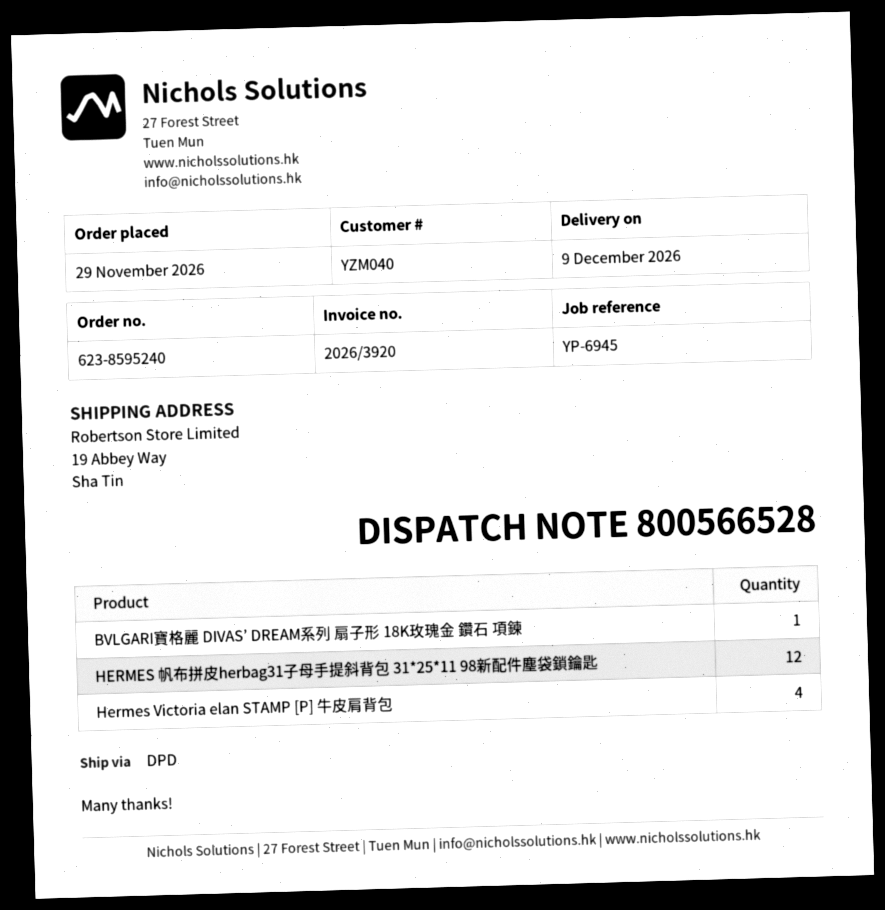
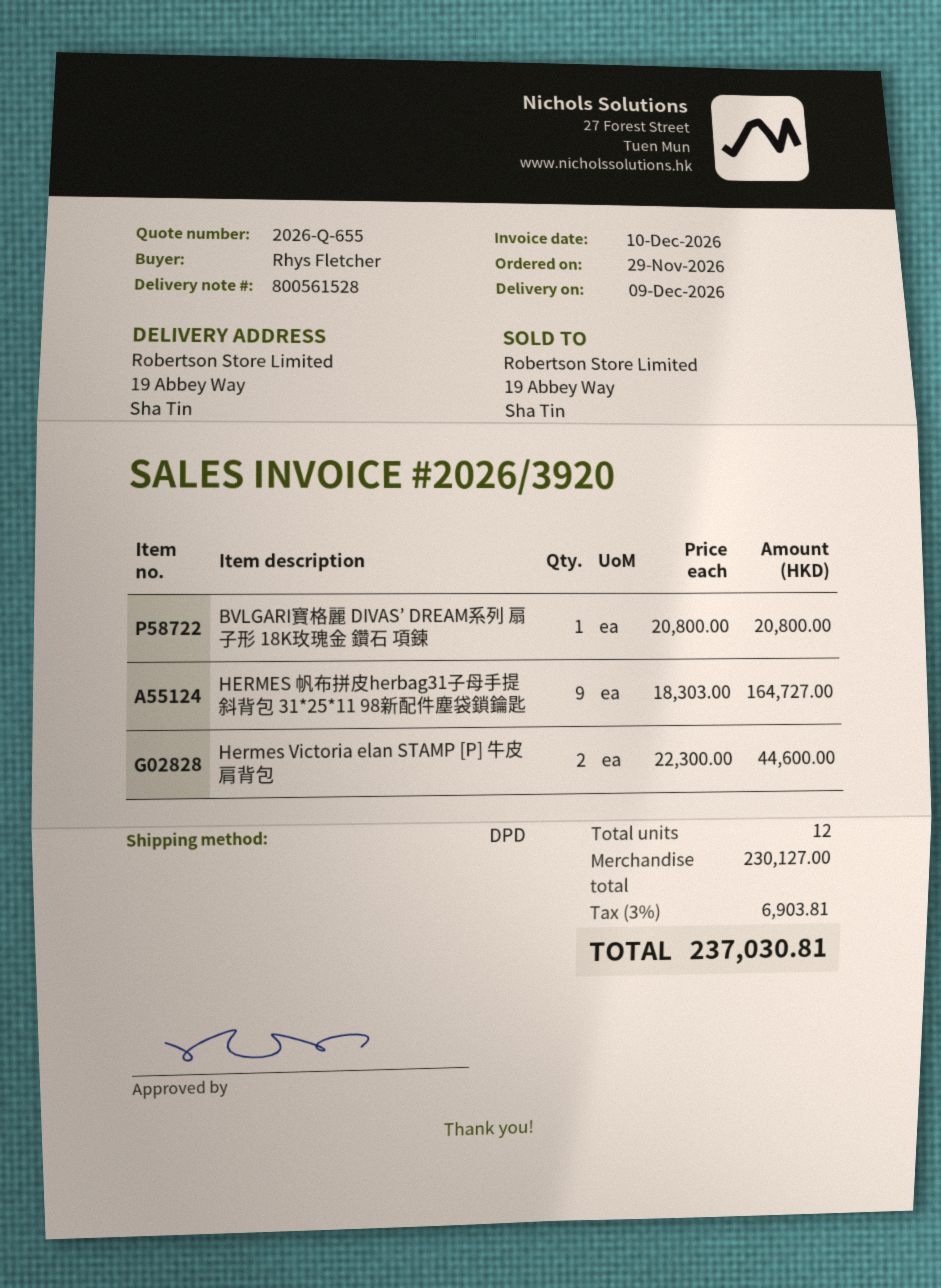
delivery note number: 800566528 -> 800561528
HERMES 帆布拼皮herbag31子母手提斜背包 31*25*11 98新配件塵袋鎖鑰匙: 12 -> 9
Hermes Victoria elan STAMP [P] 牛皮肩背包: 4 -> 2

